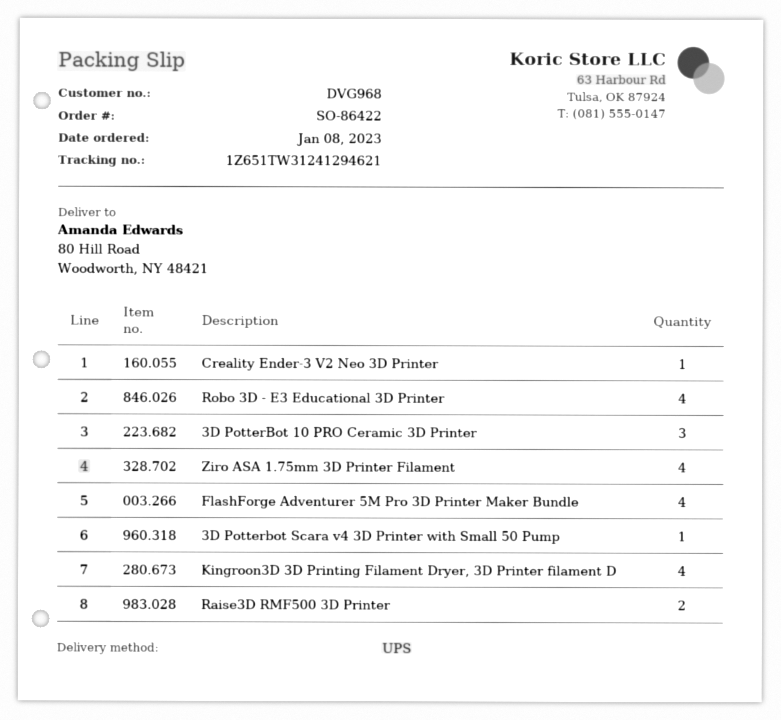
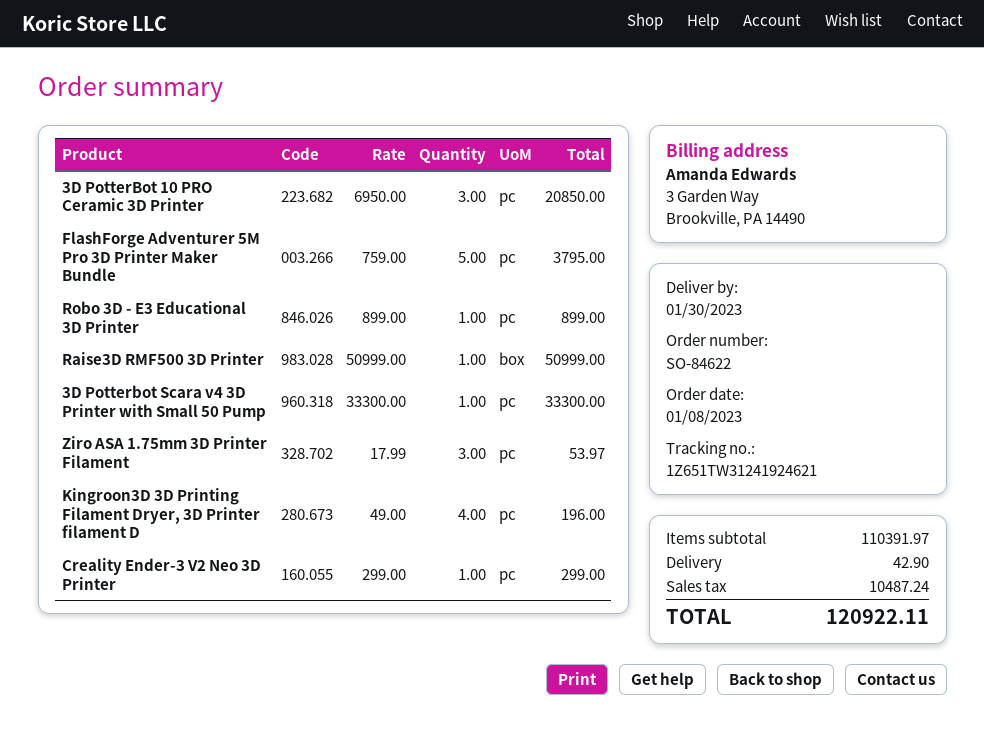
order number: SO-86422 -> SO-84622
tracking number: 1Z651TW31241294621 -> 1Z651TW31241924621
Robo 3D - E3 Educational 3D Printer: 4 -> 1
Ziro ASA 1.75mm 3D Printer Filament: 4 -> 3
FlashForge Adventurer 5M Pro 3D Printer Maker Bundle: 4 -> 5
Raise3D RMF500 3D Printer: 2 -> 1

